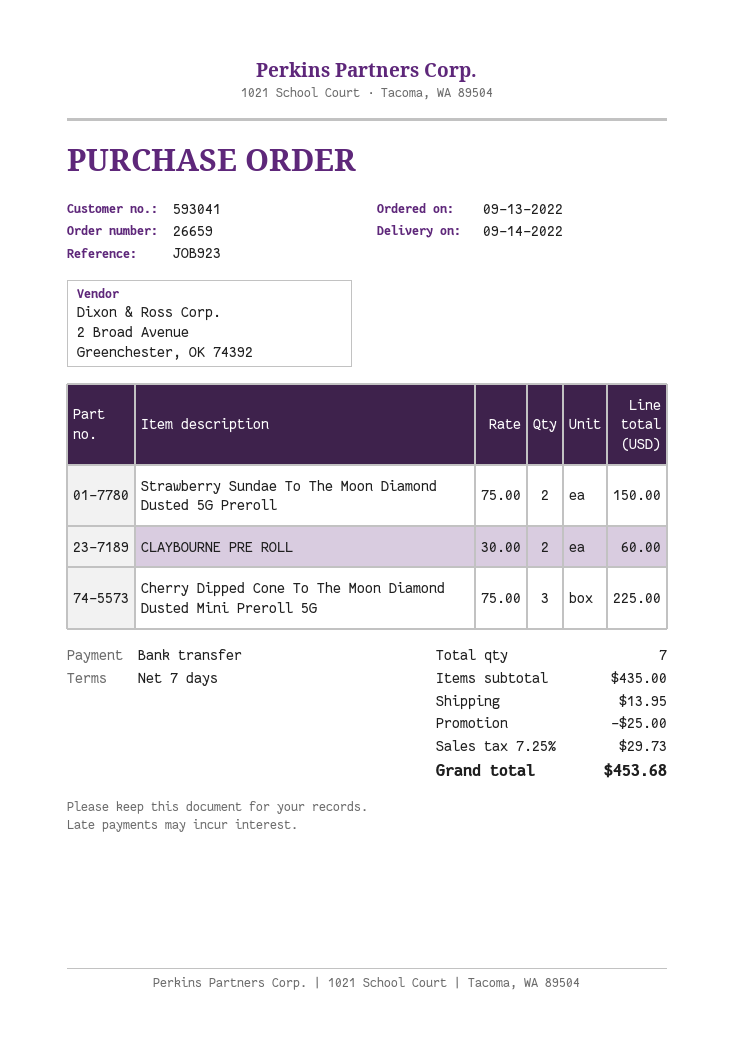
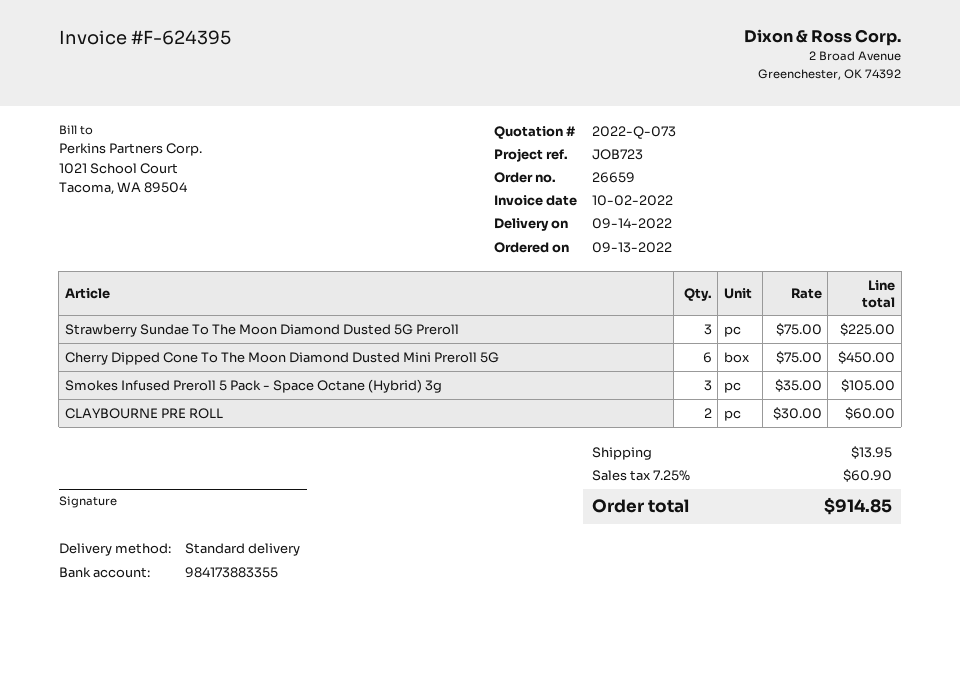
reference: JOB923 -> JOB723
Strawberry Sundae To The Moon Diamond Dusted 5G Preroll: 2 x 75.00 = 150.00 -> 3 x 75.00 = 225.00
Cherry Dipped Cone To The Moon Diamond Dusted Mini Preroll 5G: 3 x 75.00 = 225.00 -> 6 x 75.00 = 450.00
Smokes Infused Preroll 5 Pack - Space Octane (Hybrid) 3g: none -> 3 x 35.00 = 105.00
discount: 25.00 -> none
tax: 7.25% = 29.73 -> 7.25% = 60.90
total: 453.68 -> 914.85

